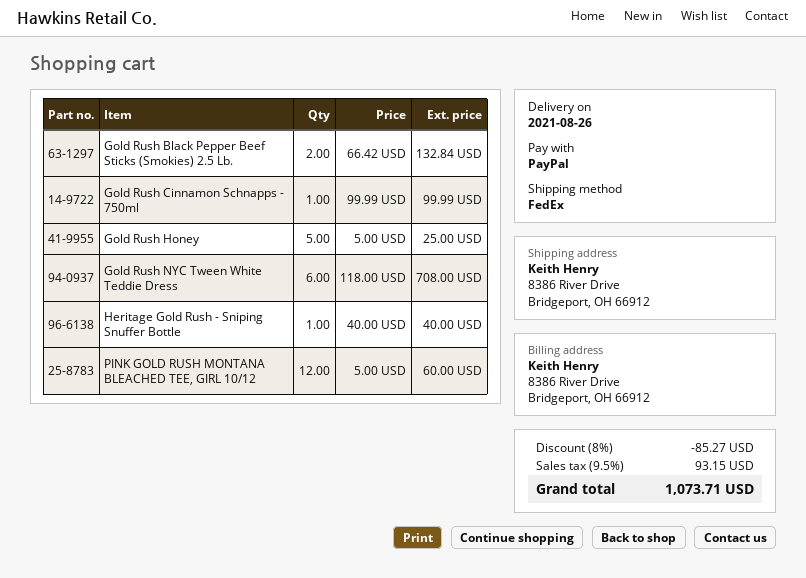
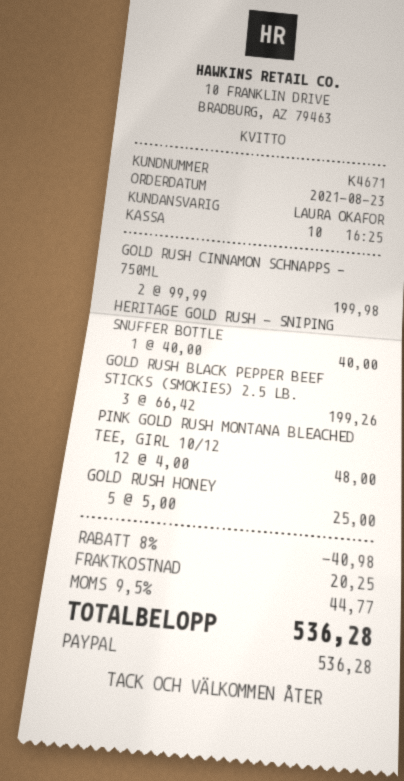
Gold Rush Black Pepper Beef Sticks (Smokies) 2.5 Lb.: 2 x 66.42 = 132.84 -> 3 x 66.42 = 199.26
Gold Rush Cinnamon Schnapps - 750ml: 1 x 99.99 = 99.99 -> 2 x 99.99 = 199.98
Gold Rush NYC Tween White Teddie Dress: 6 x 118.00 = 708.00 -> none
PINK GOLD RUSH MONTANA BLEACHED TEE, GIRL 10/12: 12 x 5.00 = 60.00 -> 12 x 4.00 = 48.00
discount: 8% = 85.27 -> 8% = 40.98
shipping: none -> 20.25
tax: 9.5% = 93.15 -> 9.5% = 44.77
total: 1073.71 -> 536.28

